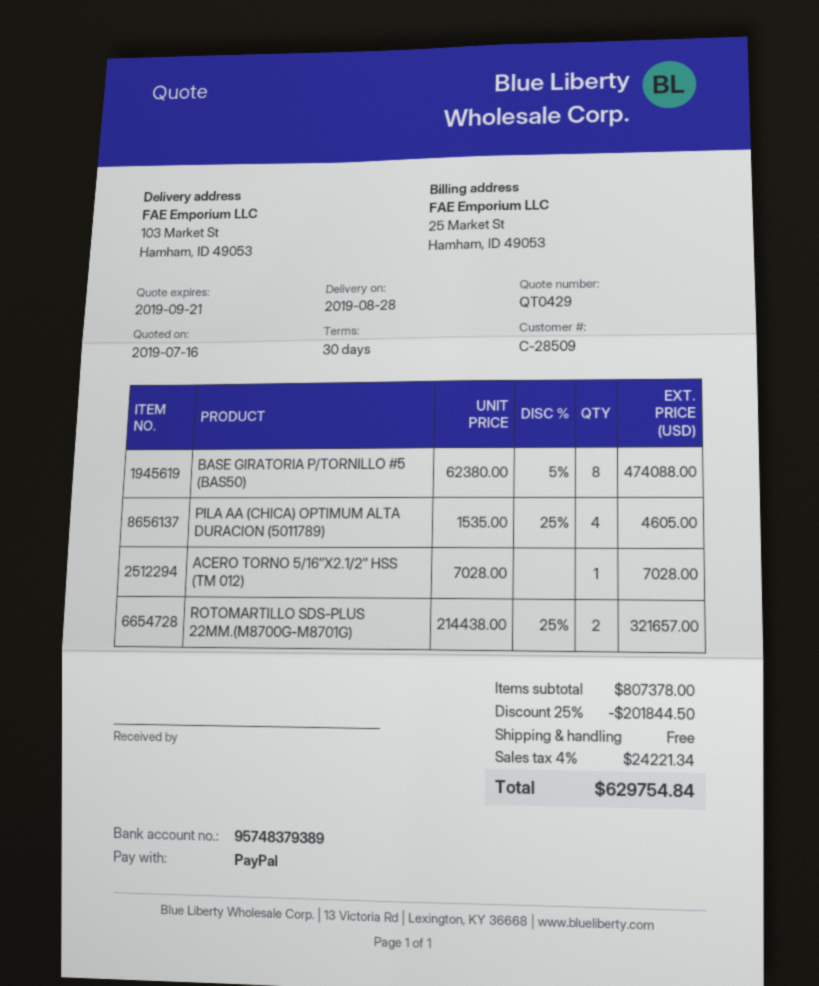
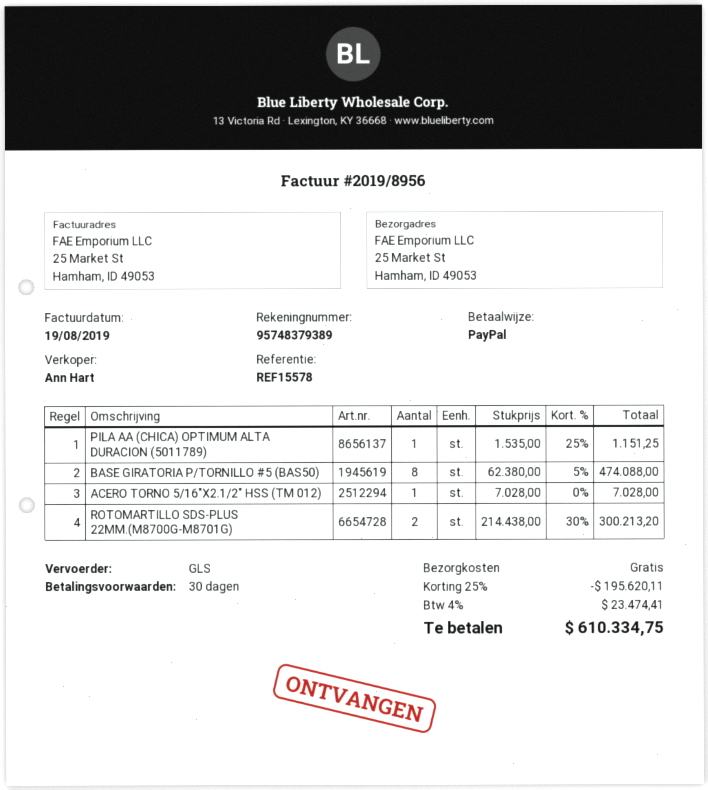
ship to: 103 Market St, Hamham, ID 49053 -> 25 Market St, Hamham, ID 49053
PILA AA (CHICA) OPTIMUM ALTA DURACION (5011789): 4 x 1535.00 - 25% = 4605.00 -> 1 x 1535.00 - 25% = 1151.25
ROTOMARTILLO SDS-PLUS 22MM.(M8700G-M8701G): 2 x 214438.00 - 25% = 321657.00 -> 2 x 214438.00 - 30% = 300213.20
discount: 25% = 201844.50 -> 25% = 195620.11
tax: 4% = 24221.34 -> 4% = 23474.41
total: 629754.84 -> 610334.75

